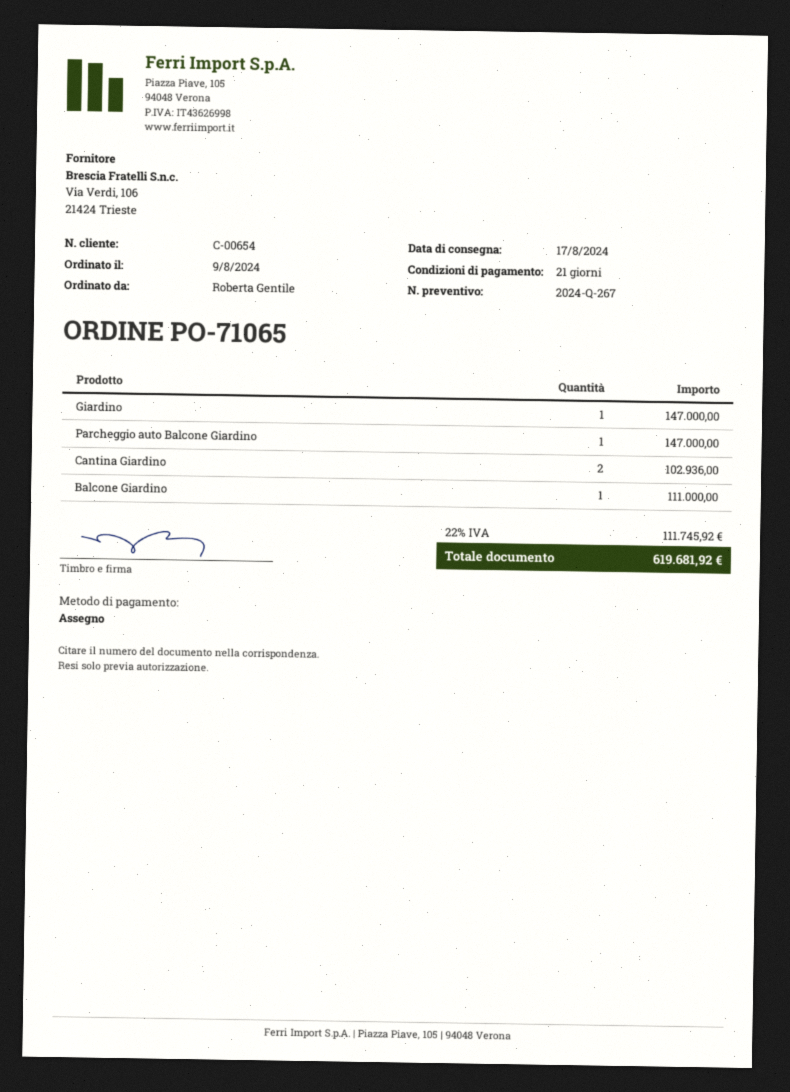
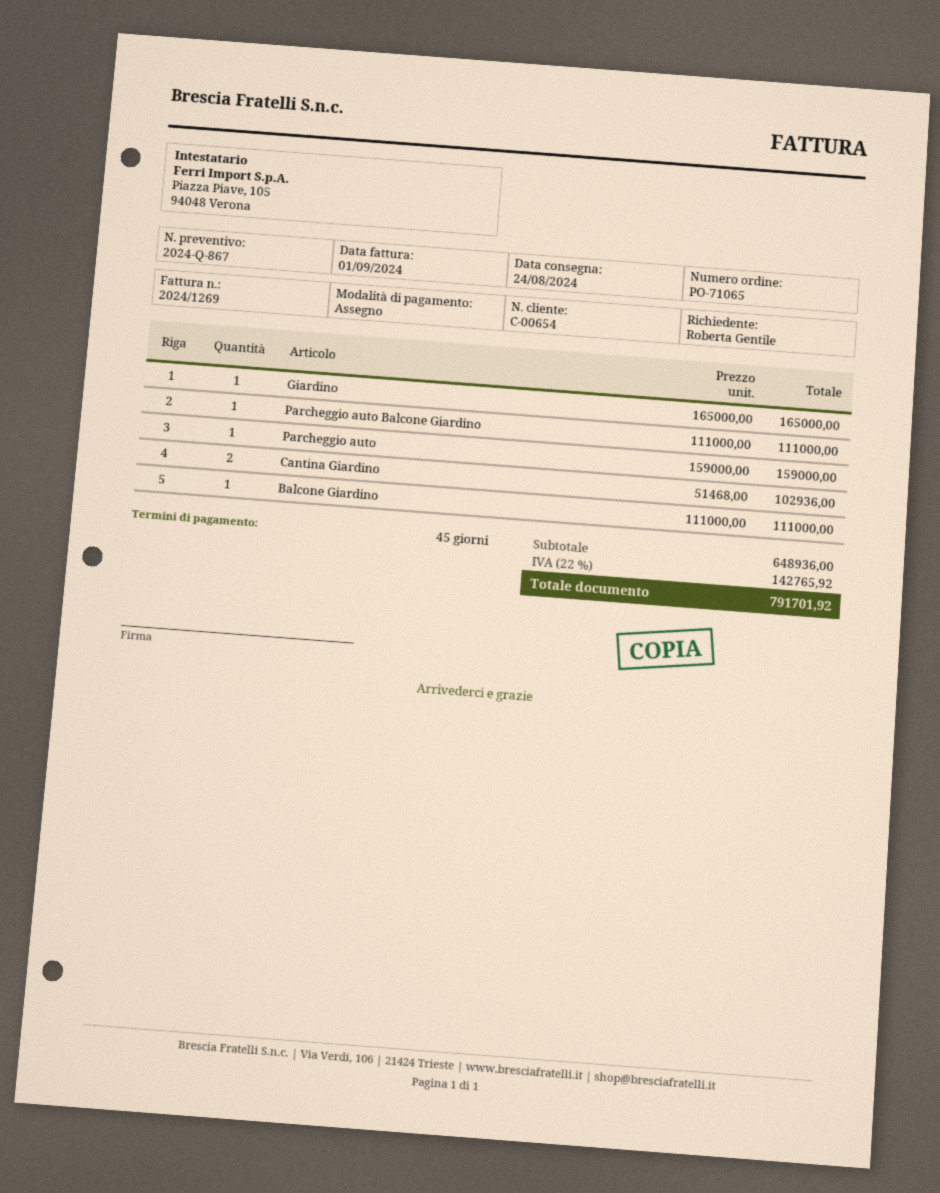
quote number: 2024-Q-267 -> 2024-Q-867
delivery date: 2024-08-17 -> 2024-08-24
payment terms: 21 days -> 45 days
Giardino: 1 for 147000.00 -> 1 for 165000.00
Parcheggio auto Balcone Giardino: 1 for 147000.00 -> 1 for 111000.00
Parcheggio auto: none -> 1 for 159000.00
tax: 22% = 111745.92 -> 22% = 142765.92
total: 619681.92 -> 791701.92

